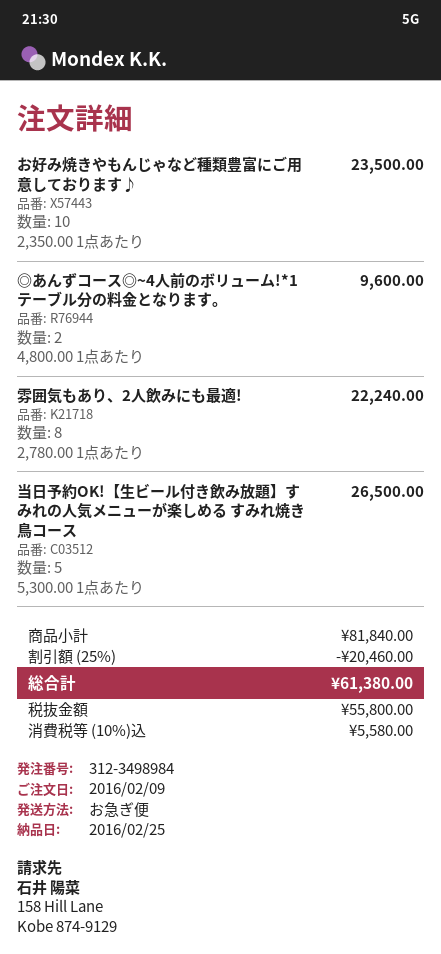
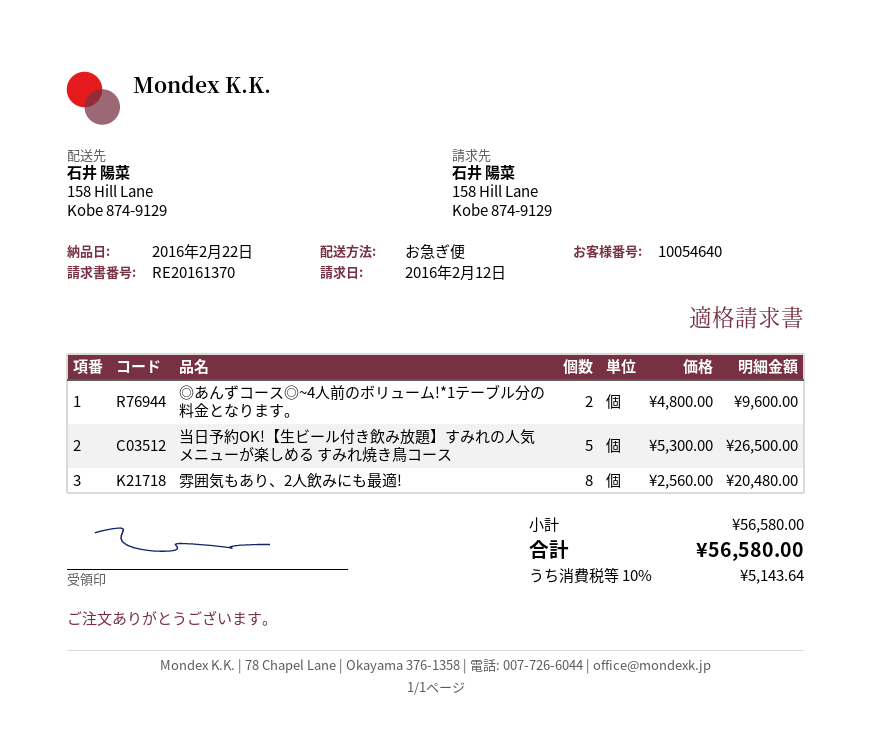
delivery date: 2016-02-25 -> 2016-02-22
お好み焼きやもんじゃなど種類豊富にご用意しております♪: 10 x 2350.00 = 23500.00 -> none
雰囲気もあり、2人飲みにも最適!: 8 x 2780.00 = 22240.00 -> 8 x 2560.00 = 20480.00
subtotal: 81840.00 -> 56580.00
discount: 25% = 20460.00 -> none
tax: 10% = 5580.00 -> 10% = 5143.64
total: 61380.00 -> 56580.00

